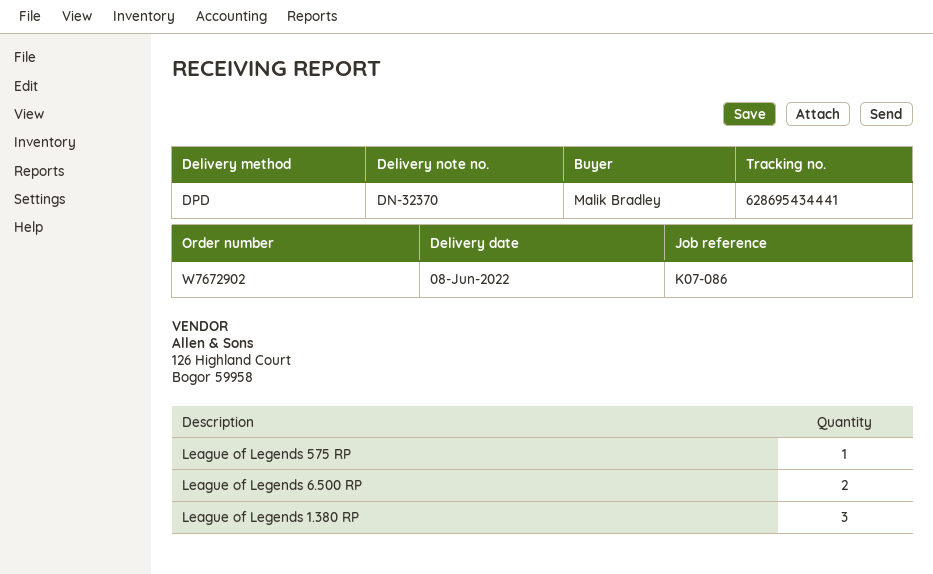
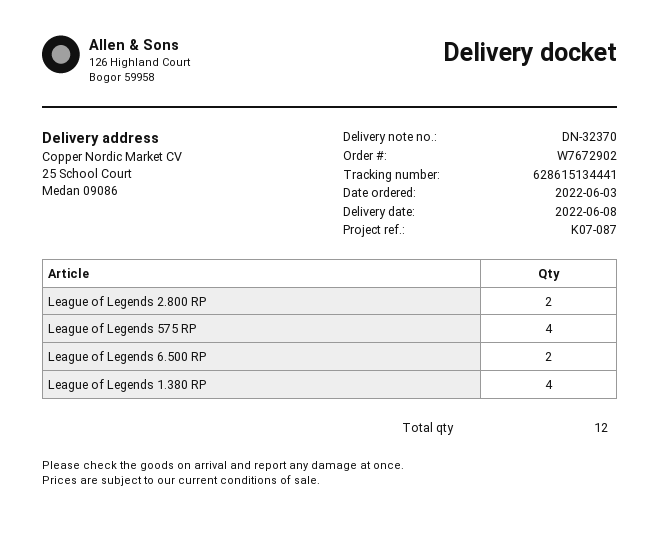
reference: K07-086 -> K07-087
tracking number: 628695434441 -> 628615134441
League of Legends 575 RP: 1 -> 4
League of Legends 1.380 RP: 3 -> 4
League of Legends 2.800 RP: none -> 2

